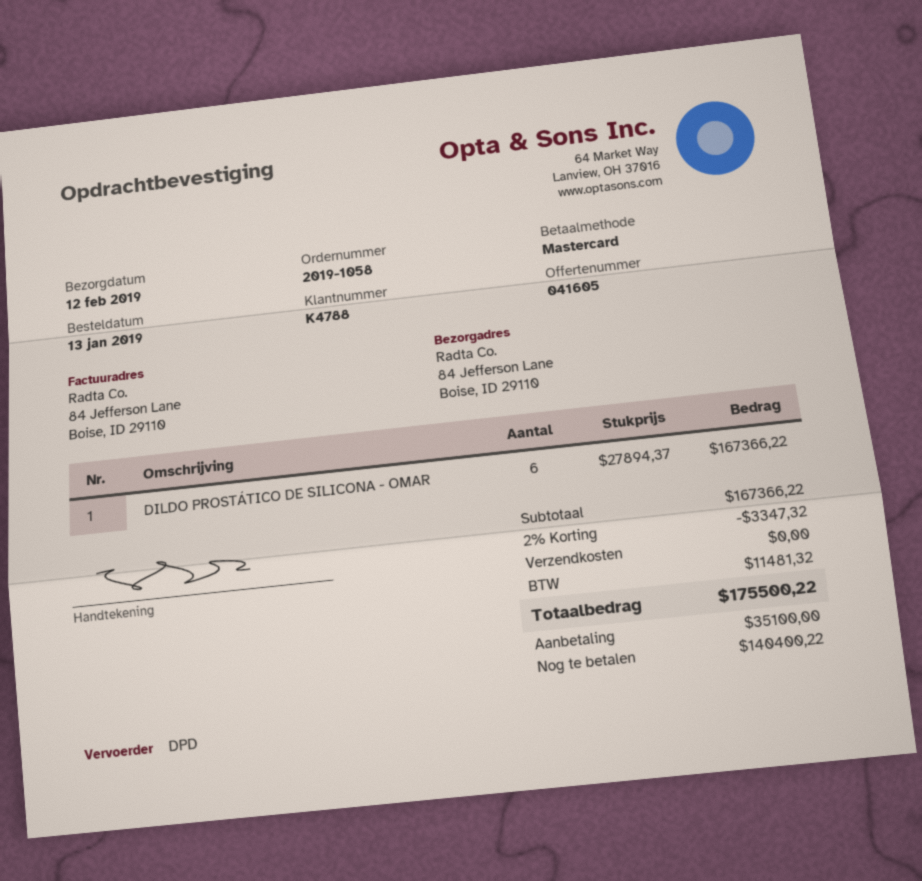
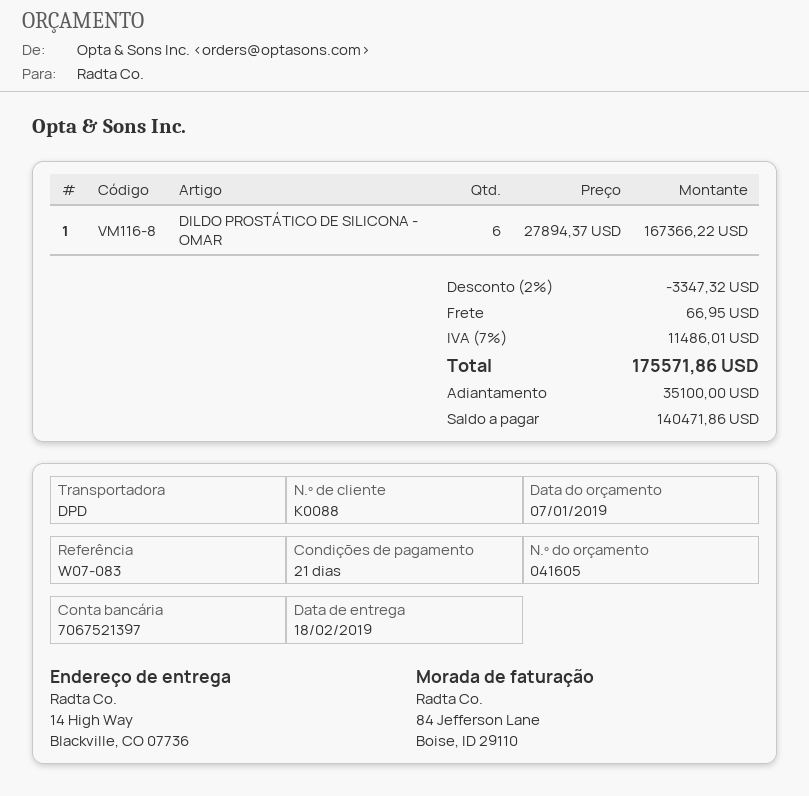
delivery date: 2019-02-12 -> 2019-02-18
customer number: K4788 -> K0088
ship to: 84 Jefferson Lane, Boise, ID 29110 -> 14 High Way, Blackville, CO 07736
shipping: 0.00 -> 66.95
tax: 11481.32 -> 11486.01
total: 175500.22 -> 175571.86
balance: 140400.22 -> 140471.86

